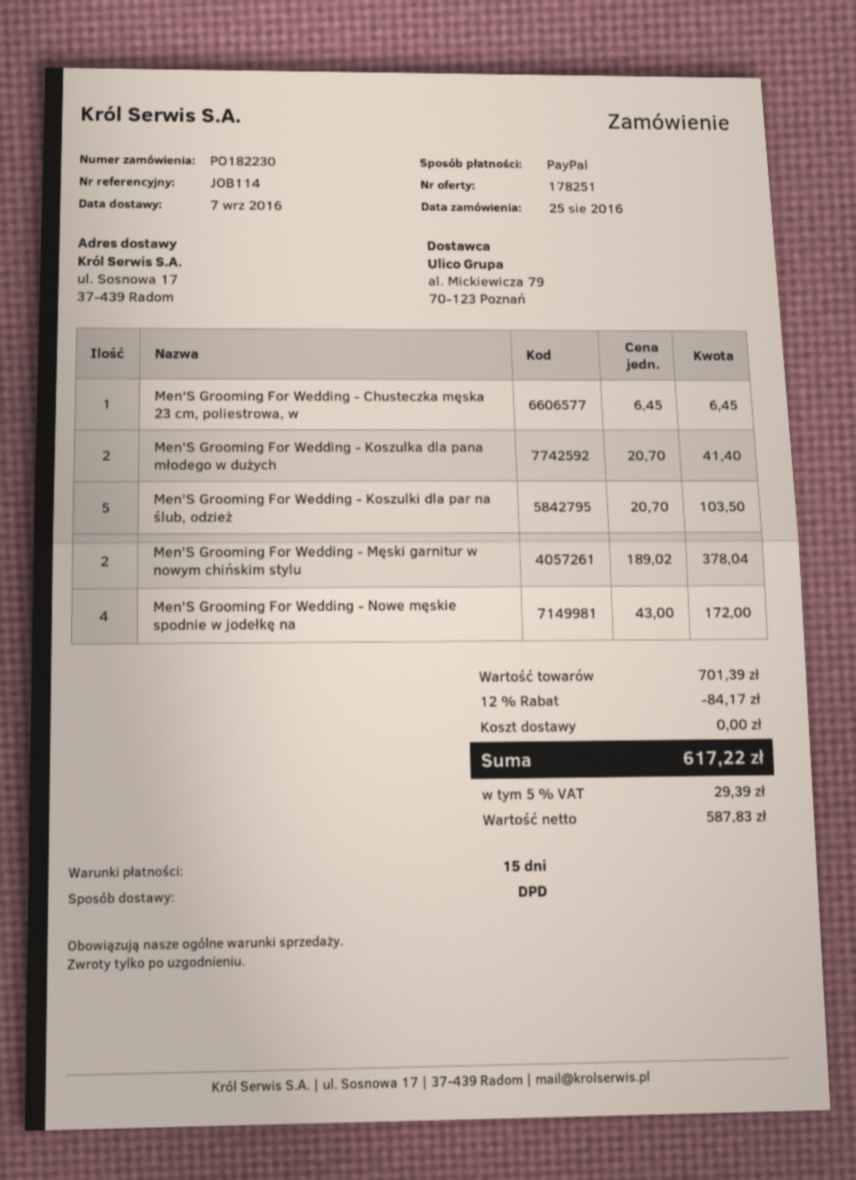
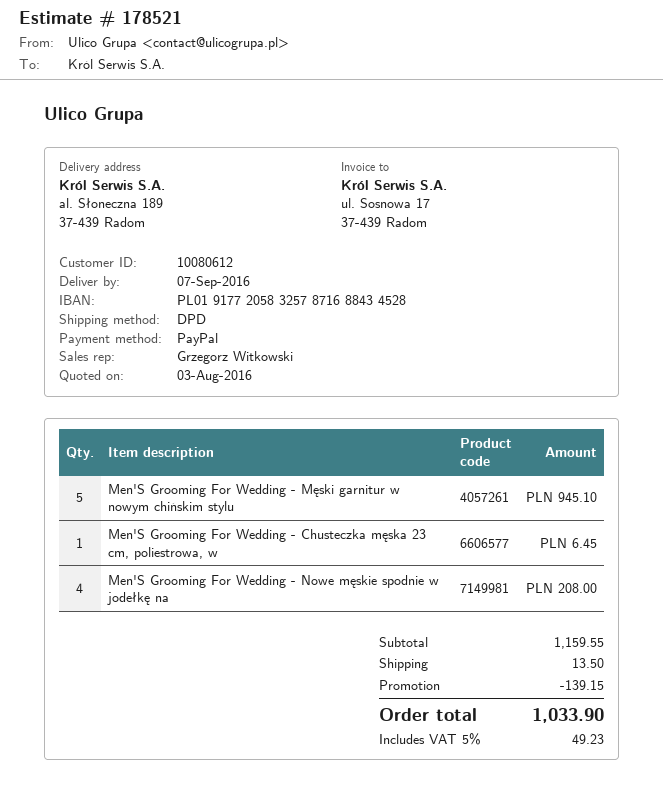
quote number: 178251 -> 178521
ship to: ul. Sosnowa 17, 37-439 Radom -> al. Słoneczna 189, 37-439 Radom
Men'S Grooming For Wedding - Koszulka dla pana młodego w dużych: 2 for 41.40 -> none
Men'S Grooming For Wedding - Koszulki dla par na ślub, odzież: 5 for 103.50 -> none
Men'S Grooming For Wedding - Męski garnitur w nowym chińskim stylu: 2 for 378.04 -> 5 for 945.10
Men'S Grooming For Wedding - Nowe męskie spodnie w jodełkę na: 4 for 172.00 -> 4 for 208.00
subtotal: 701.39 -> 1159.55
discount: 84.17 -> 139.15
shipping: 0.00 -> 13.50
tax: 5% = 29.39 -> 5% = 49.23
total: 617.22 -> 1033.90

